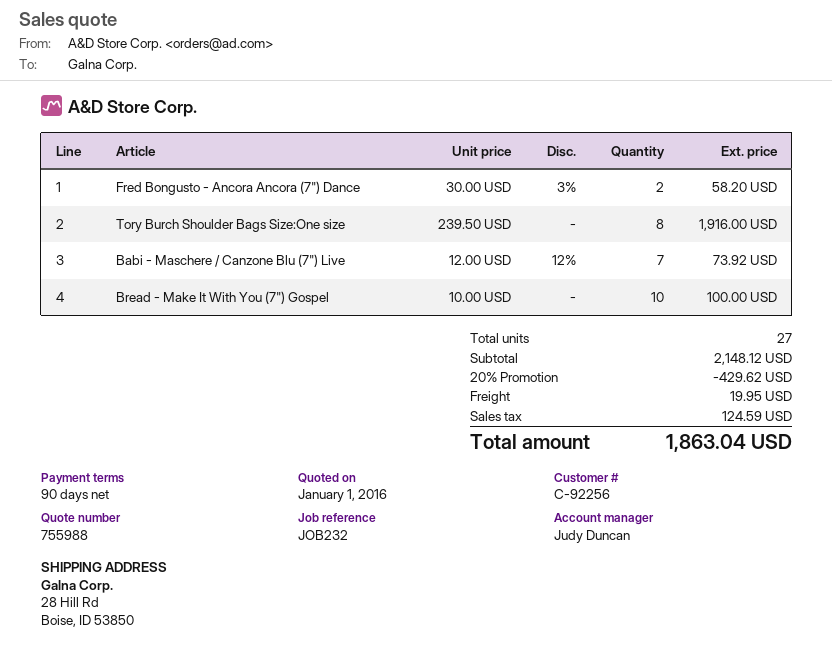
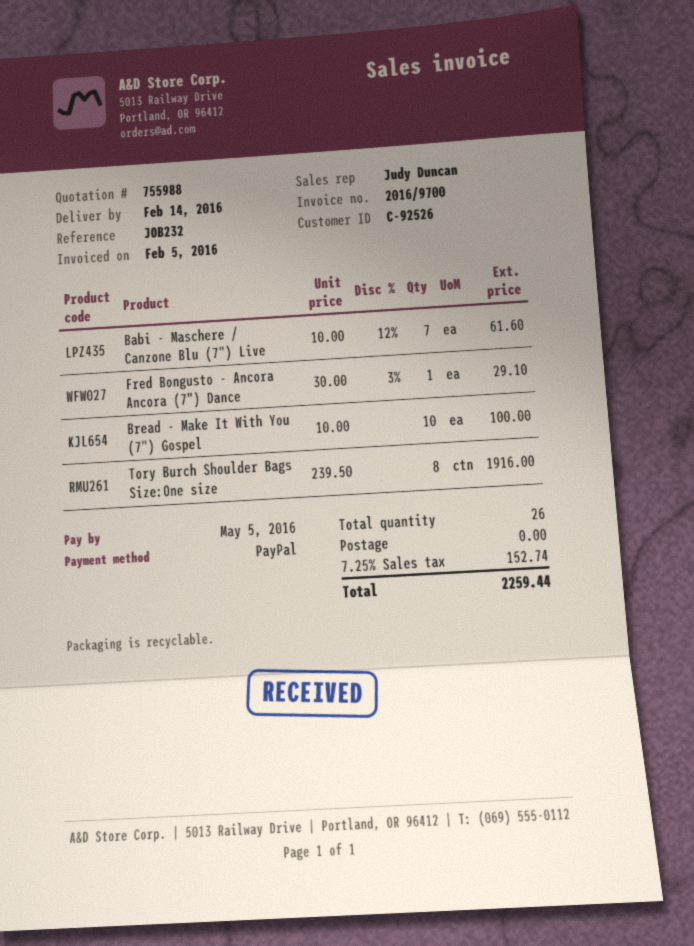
customer number: C-92256 -> C-92526
Fred Bongusto - Ancora Ancora (7") Dance: 2 x 30.00 - 3% = 58.20 -> 1 x 30.00 - 3% = 29.10
Babi - Maschere / Canzone Blu (7") Live: 7 x 12.00 - 12% = 73.92 -> 7 x 10.00 - 12% = 61.60
total quantity: 27 -> 26
discount: 20% = 429.62 -> none
shipping: 19.95 -> 0.00
tax: 124.59 -> 152.74
total: 1863.04 -> 2259.44

